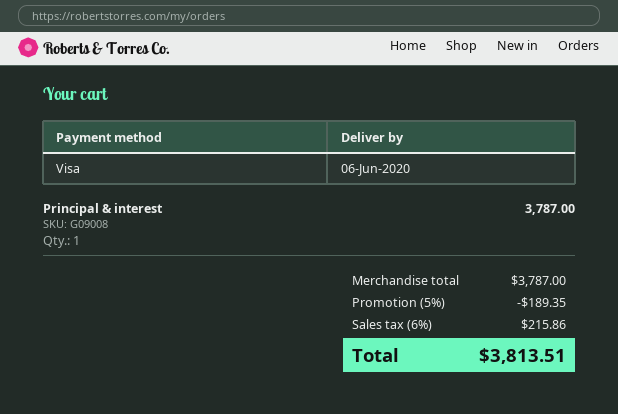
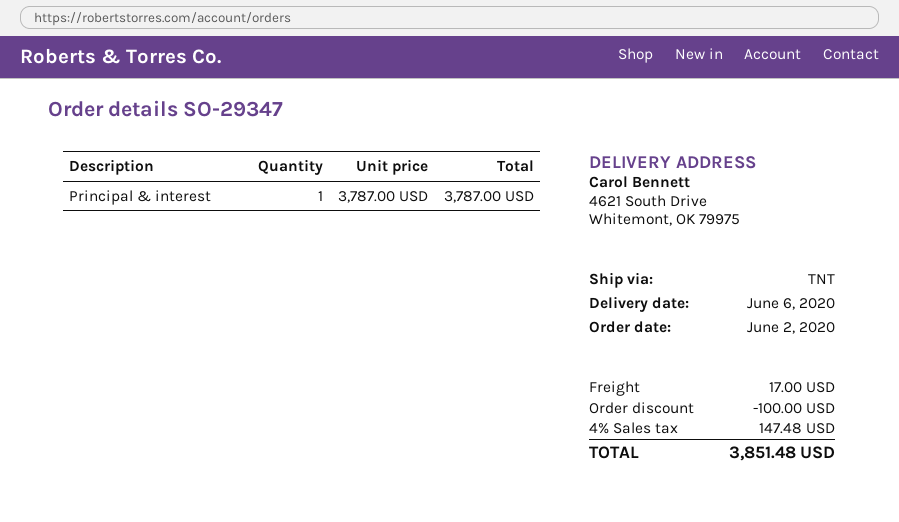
discount: 189.35 -> 100.00
shipping: none -> 17.00
tax: 6% = 215.86 -> 4% = 147.48
total: 3813.51 -> 3851.48

